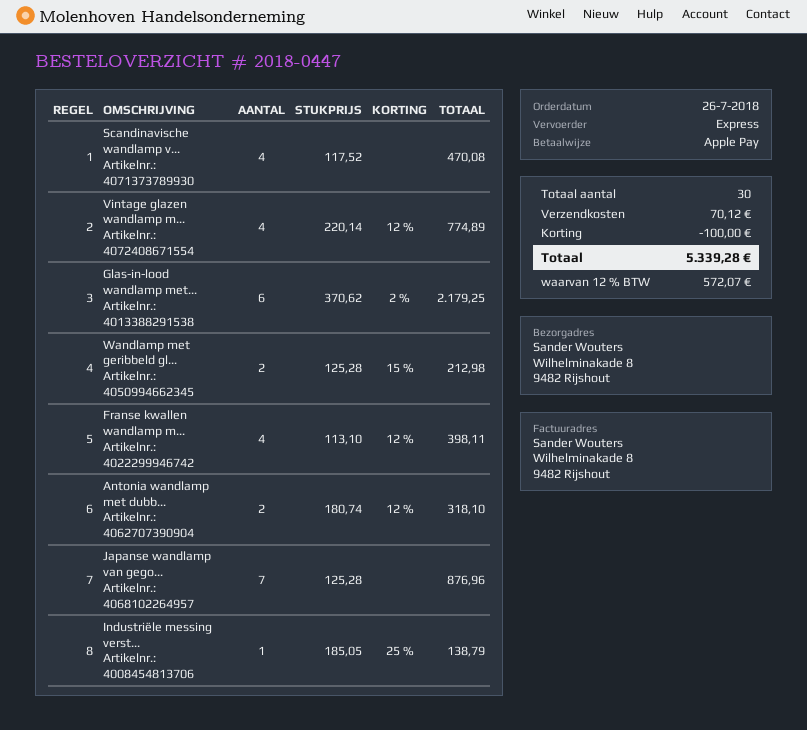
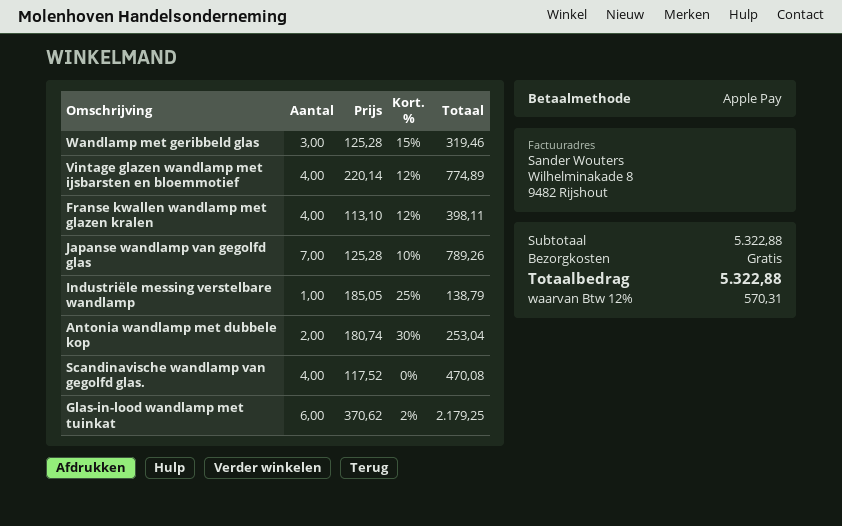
Wandlamp met geribbeld gl...: 2 x 125.28 - 15% = 212.98 -> 3 x 125.28 - 15% = 319.46
Antonia wandlamp met dubb...: 2 x 180.74 - 12% = 318.10 -> 2 x 180.74 - 30% = 253.04
Japanse wandlamp van gego...: 7 x 125.28 = 876.96 -> 7 x 125.28 - 10% = 789.26
discount: 100.00 -> none
shipping: 70.12 -> 0.00
tax: 12% = 572.07 -> 12% = 570.31
total: 5339.28 -> 5322.88

